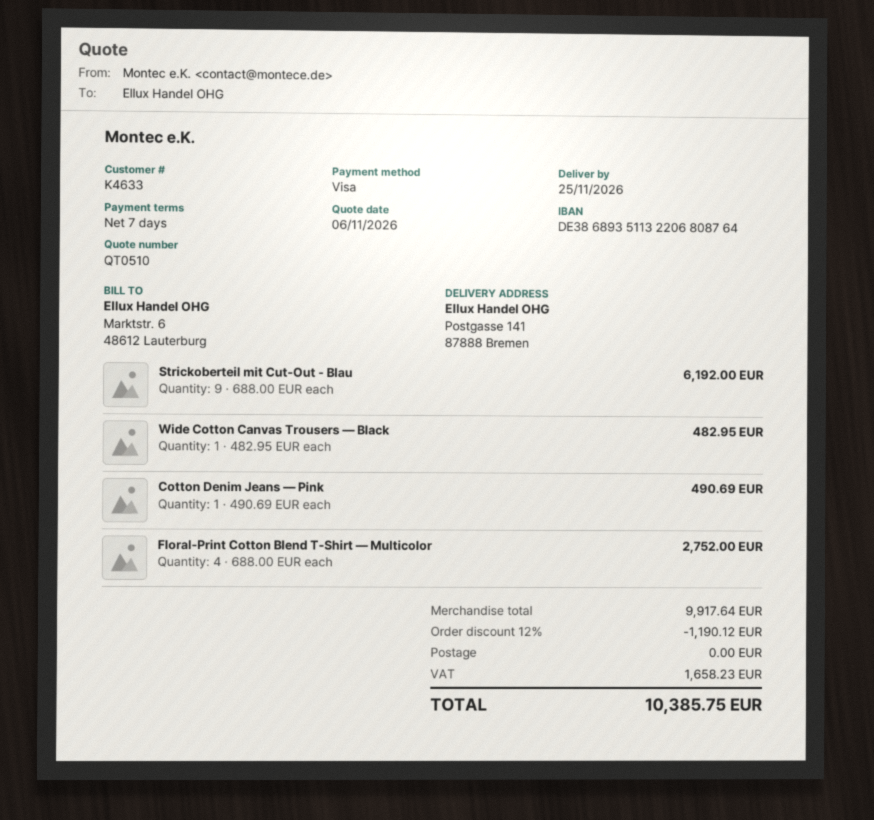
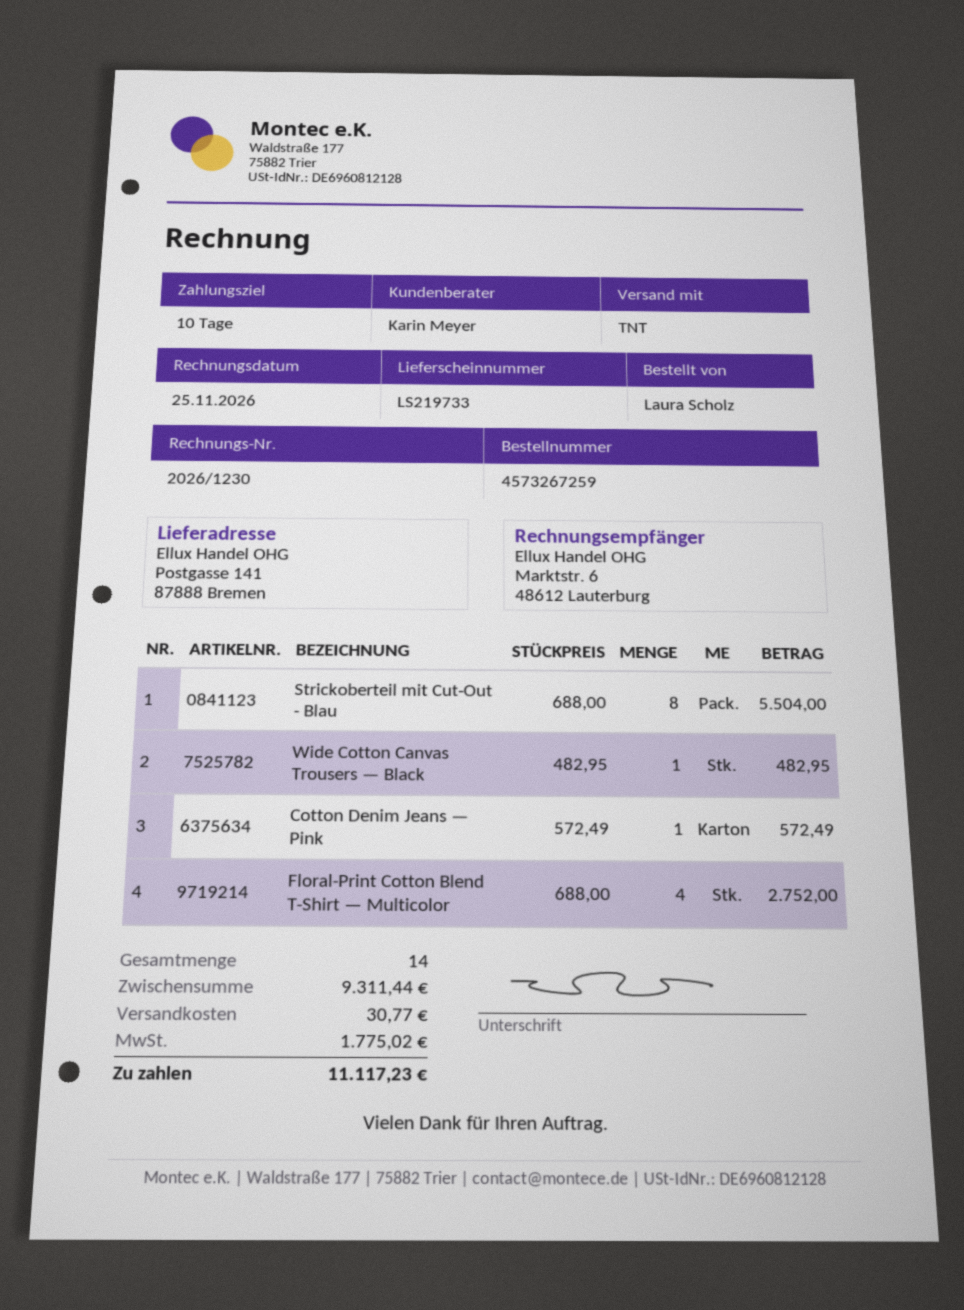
payment terms: 7 days -> 10 days
Strickoberteil mit Cut-Out - Blau: 9 x 688.00 = 6192.00 -> 8 x 688.00 = 5504.00
Cotton Denim Jeans — Pink: 1 x 490.69 = 490.69 -> 1 x 572.49 = 572.49
subtotal: 9917.64 -> 9311.44
discount: 12% = 1190.12 -> none
shipping: 0.00 -> 30.77
tax: 1658.23 -> 1775.02
total: 10385.75 -> 11117.23

